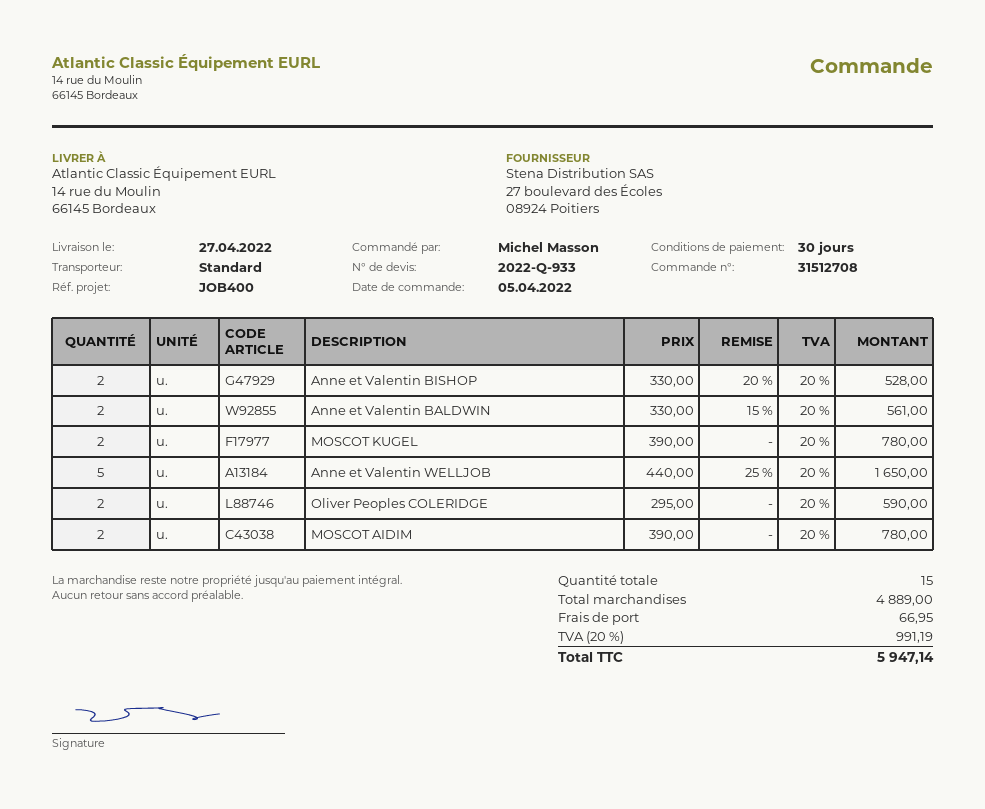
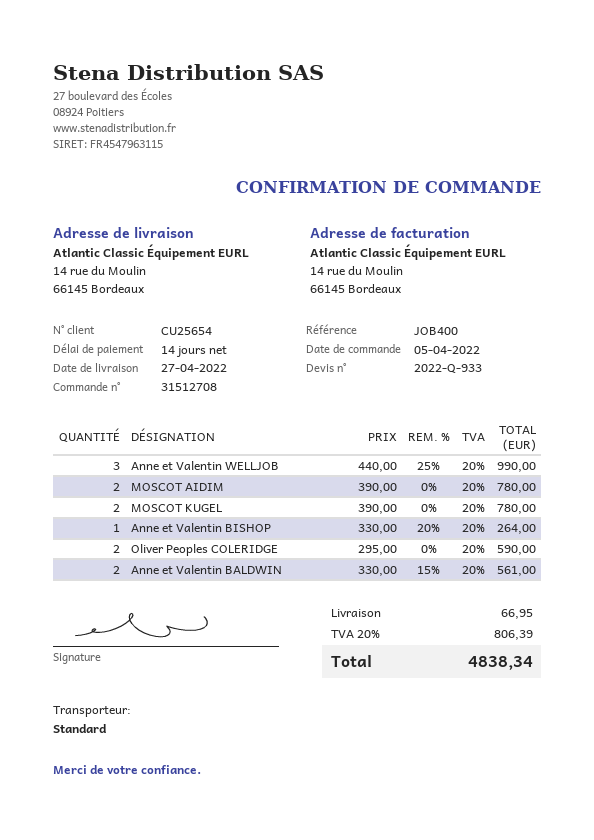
payment terms: 30 days -> 14 days
Anne et Valentin BISHOP: 2 x 330.00 - 20% = 528.00 -> 1 x 330.00 - 20% = 264.00
Anne et Valentin WELLJOB: 5 x 440.00 - 25% = 1650.00 -> 3 x 440.00 - 25% = 990.00
tax: 20% = 991.19 -> 20% = 806.39
total: 5947.14 -> 4838.34

